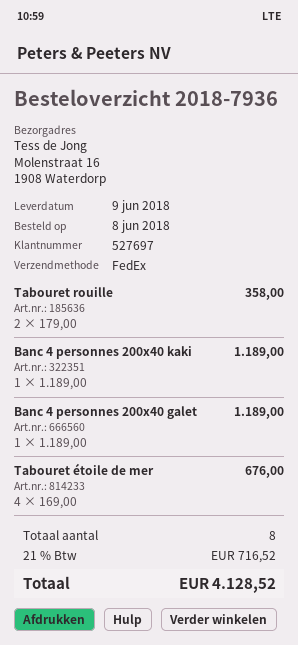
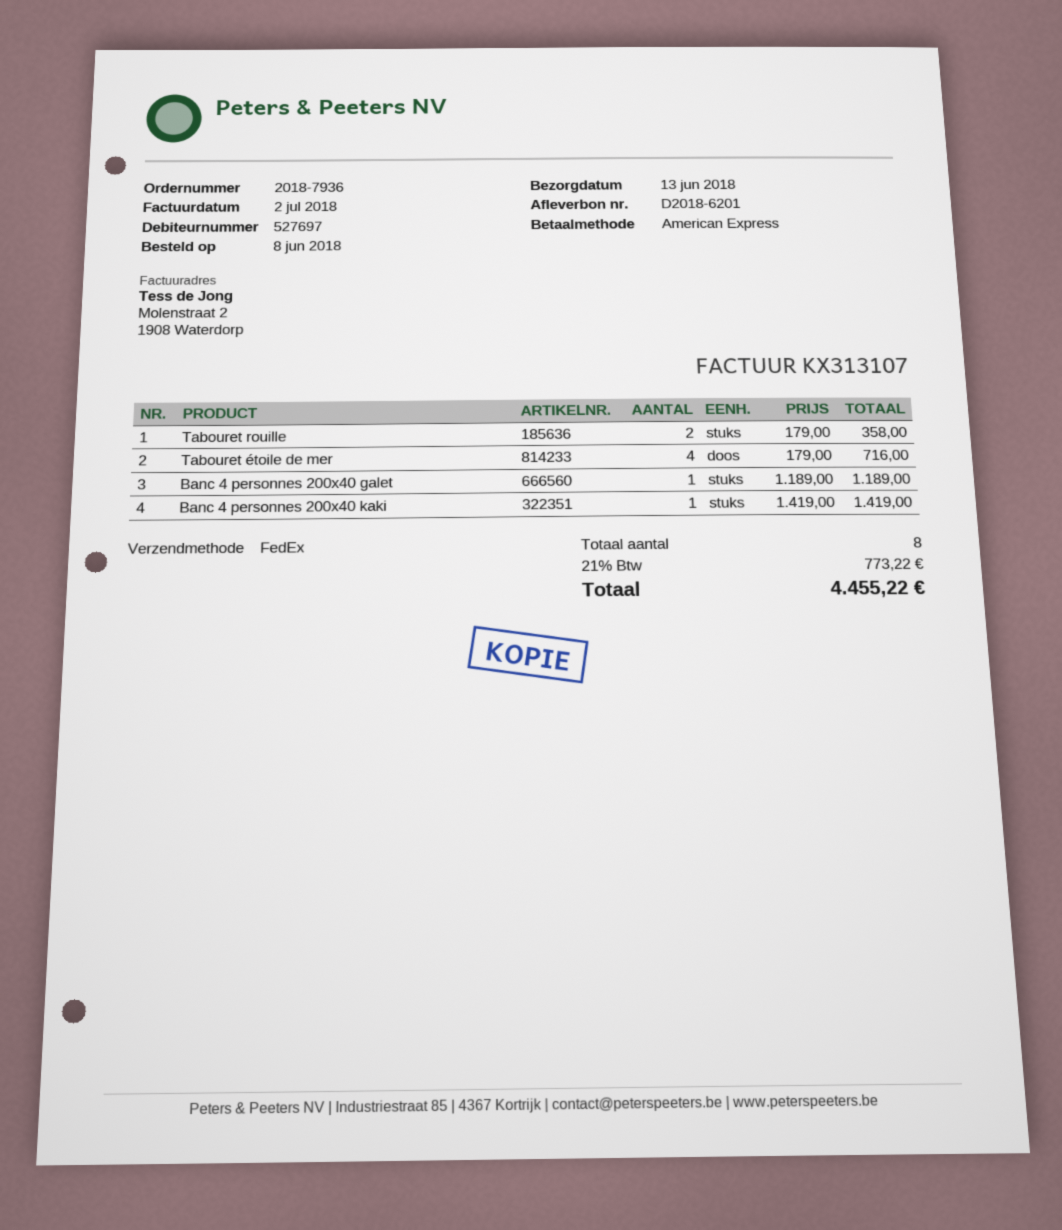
delivery date: 2018-06-09 -> 2018-06-13
Banc 4 personnes 200x40 kaki: 1 x 1189.00 = 1189.00 -> 1 x 1419.00 = 1419.00
Tabouret étoile de mer: 4 x 169.00 = 676.00 -> 4 x 179.00 = 716.00
tax: 21% = 716.52 -> 21% = 773.22
total: 4128.52 -> 4455.22

